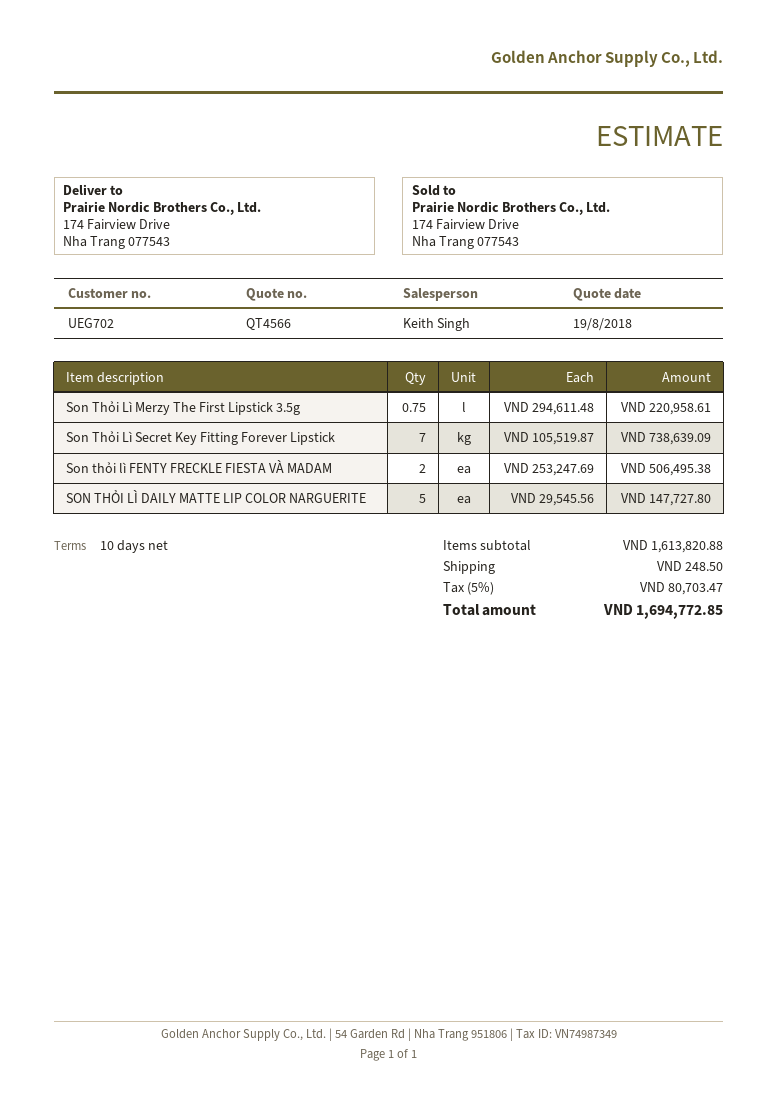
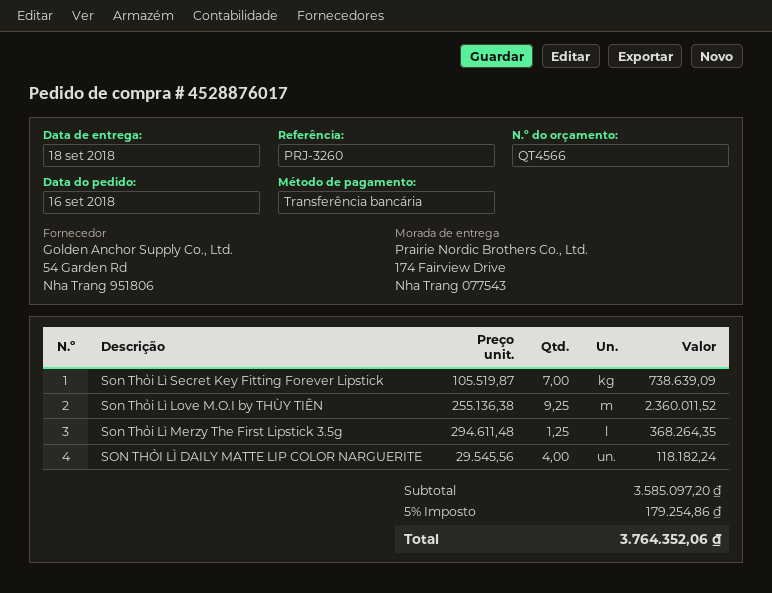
Son Thỏi Lì Merzy The First Lipstick 3.5g: 0.75 x 294611.48 = 220958.61 -> 1.25 x 294611.48 = 368264.35
Son thỏi lì FENTY FRECKLE FIESTA VÀ MADAM: 2 x 253247.69 = 506495.38 -> none
SON THỎI LÌ DAILY MATTE LIP COLOR NARGUERITE: 5 x 29545.56 = 147727.80 -> 4 x 29545.56 = 118182.24
Son Thỏi Lì Love M.O.I by THÙY TIÊN: none -> 9.25 x 255136.38 = 2360011.52
subtotal: 1613820.88 -> 3585097.20
shipping: 248.50 -> none
tax: 5% = 80703.47 -> 5% = 179254.86
total: 1694772.85 -> 3764352.06

